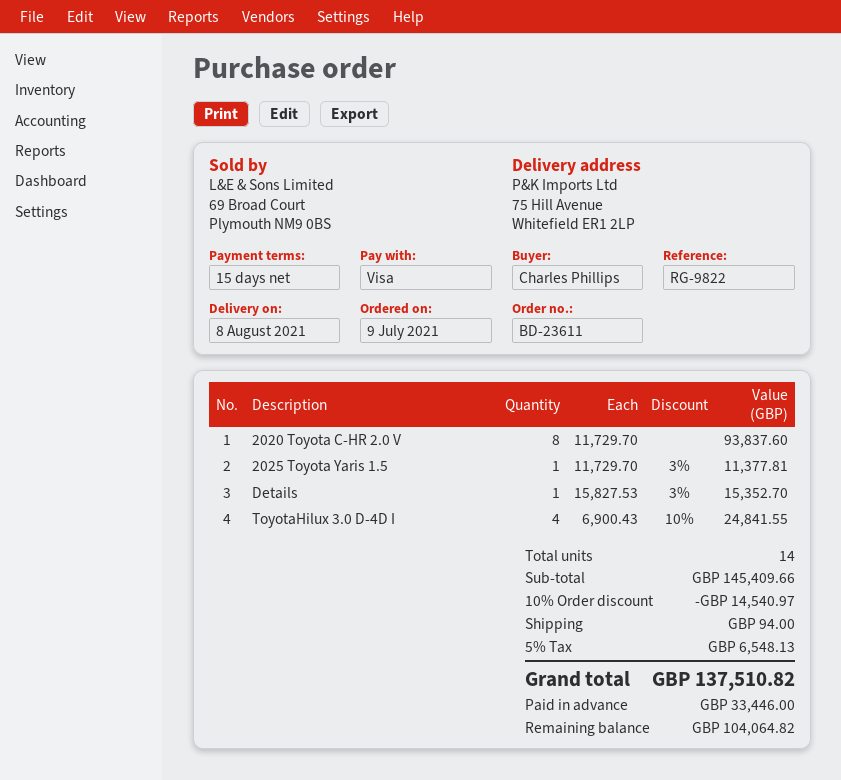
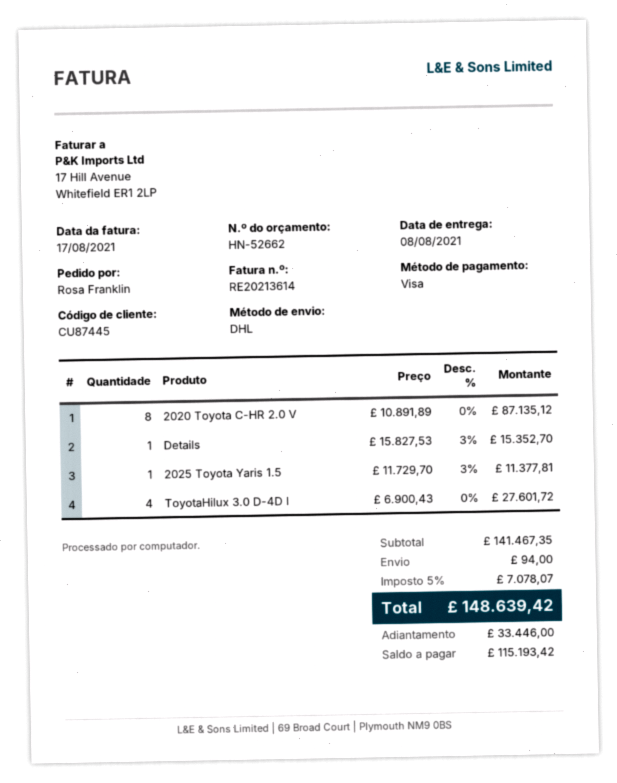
ordered by: Charles Phillips -> Rosa Franklin
2020 Toyota C-HR 2.0 V: 8 x 11729.70 = 93837.60 -> 8 x 10891.89 = 87135.12
ToyotaHilux 3.0 D-4D I: 4 x 6900.43 - 10% = 24841.55 -> 4 x 6900.43 = 27601.72
subtotal: 145409.66 -> 141467.35
discount: 10% = 14540.97 -> none
tax: 5% = 6548.13 -> 5% = 7078.07
total: 137510.82 -> 148639.42
balance: 104064.82 -> 115193.42

